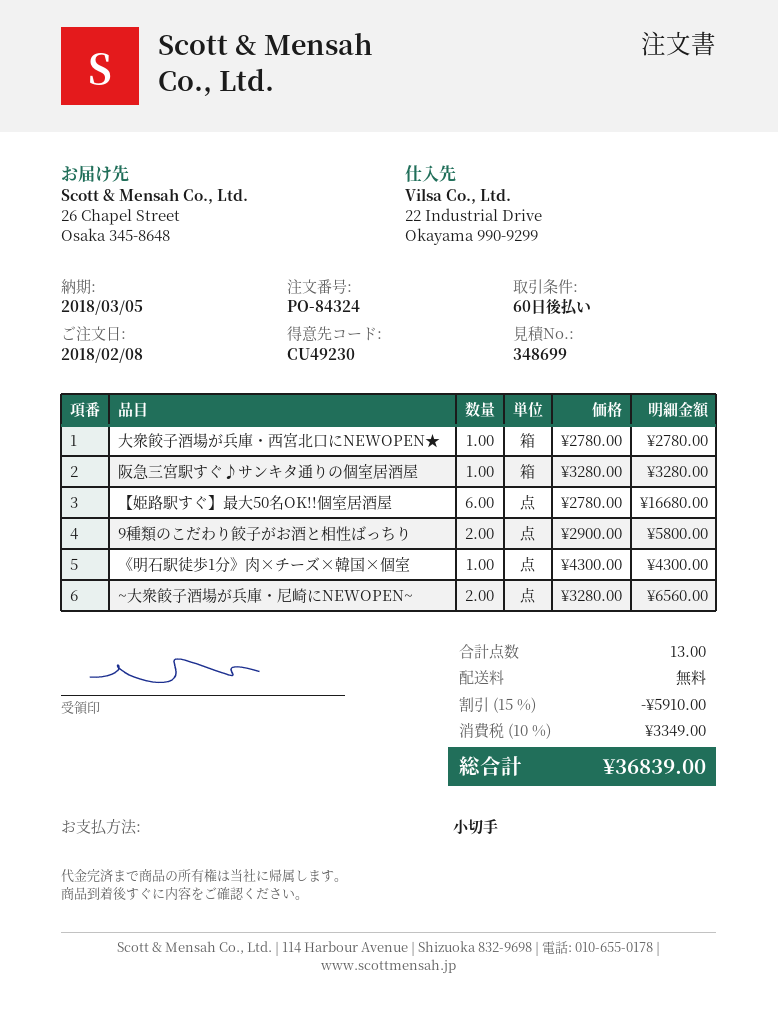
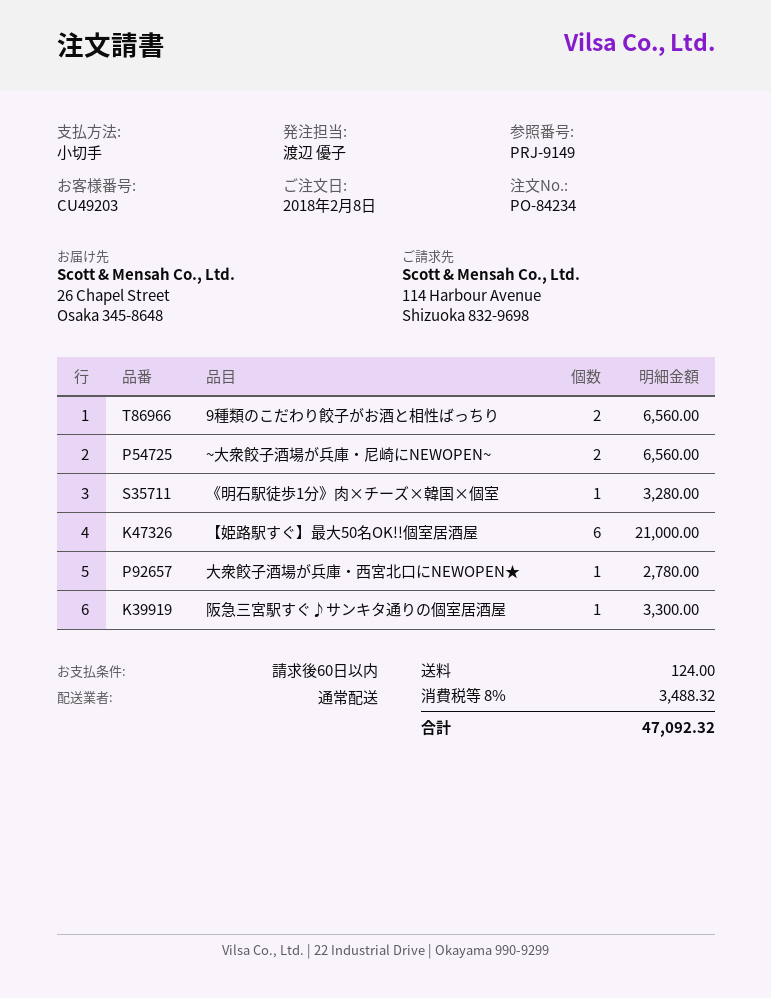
order number: PO-84324 -> PO-84234
customer number: CU49230 -> CU49203
阪急三宮駅すぐ♪サンキタ通りの個室居酒屋: 1 for 3280.00 -> 1 for 3300.00
【姫路駅すぐ】最大50名OK!!個室居酒屋: 6 for 16680.00 -> 6 for 21000.00
9種類のこだわり餃子がお酒と相性ばっちり: 2 for 5800.00 -> 2 for 6560.00
《明石駅徒歩1分》肉×チーズ×韓国×個室: 1 for 4300.00 -> 1 for 3280.00
discount: 15% = 5910.00 -> none
shipping: 0.00 -> 124.00
tax: 10% = 3349.00 -> 8% = 3488.32
total: 36839.00 -> 47092.32

